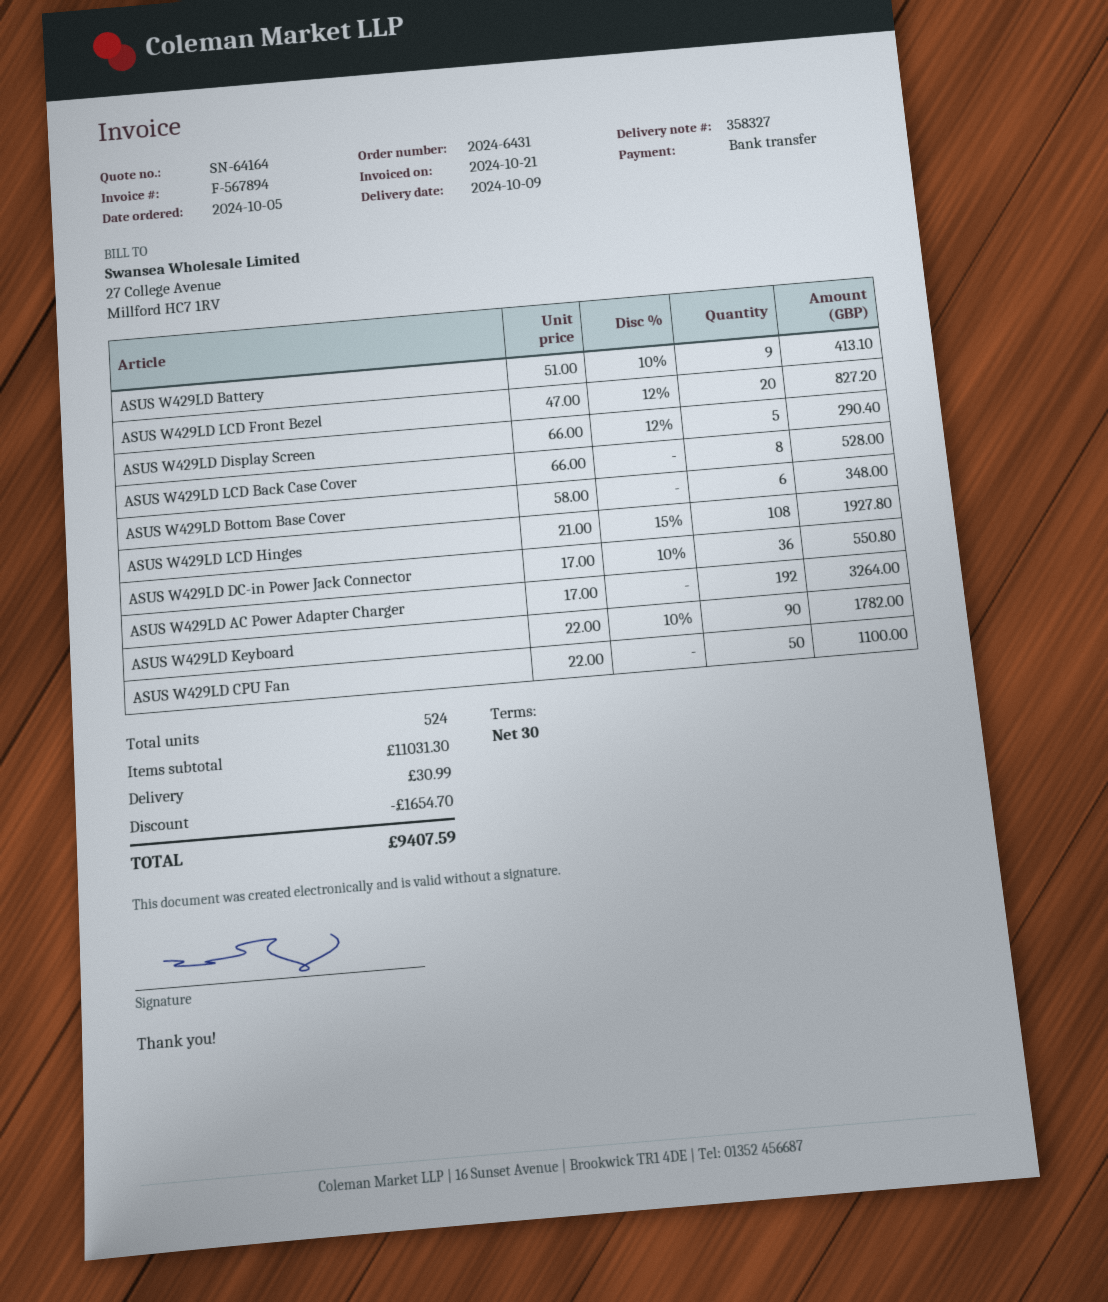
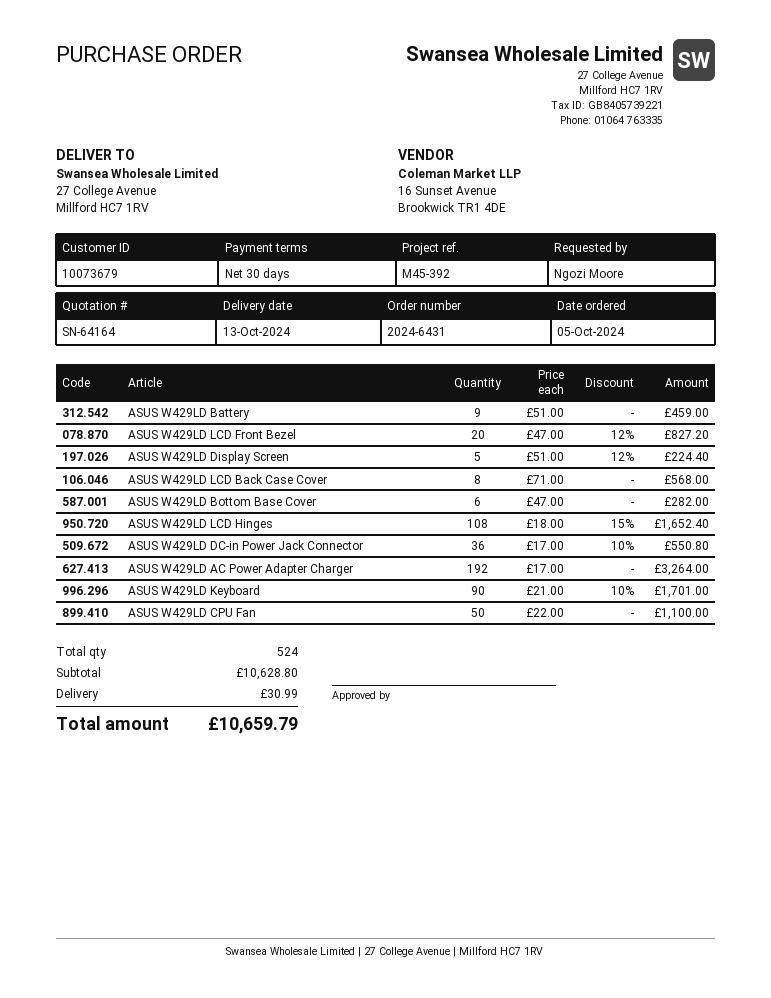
delivery date: 2024-10-09 -> 2024-10-13
ASUS W429LD Battery: 9 x 51.00 - 10% = 413.10 -> 9 x 51.00 = 459.00
ASUS W429LD Display Screen: 5 x 66.00 - 12% = 290.40 -> 5 x 51.00 - 12% = 224.40
ASUS W429LD LCD Back Case Cover: 8 x 66.00 = 528.00 -> 8 x 71.00 = 568.00
ASUS W429LD Bottom Base Cover: 6 x 58.00 = 348.00 -> 6 x 47.00 = 282.00
ASUS W429LD LCD Hinges: 108 x 21.00 - 15% = 1927.80 -> 108 x 18.00 - 15% = 1652.40
ASUS W429LD Keyboard: 90 x 22.00 - 10% = 1782.00 -> 90 x 21.00 - 10% = 1701.00
subtotal: 11031.30 -> 10628.80
discount: 1654.70 -> none
total: 9407.59 -> 10659.79

